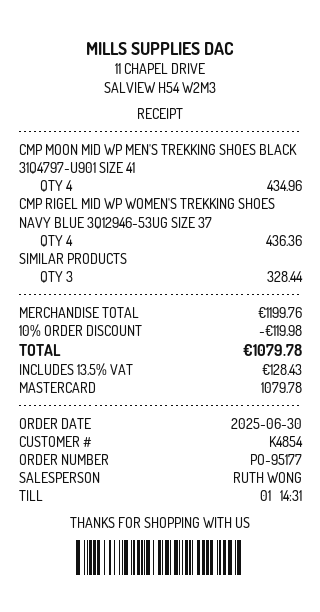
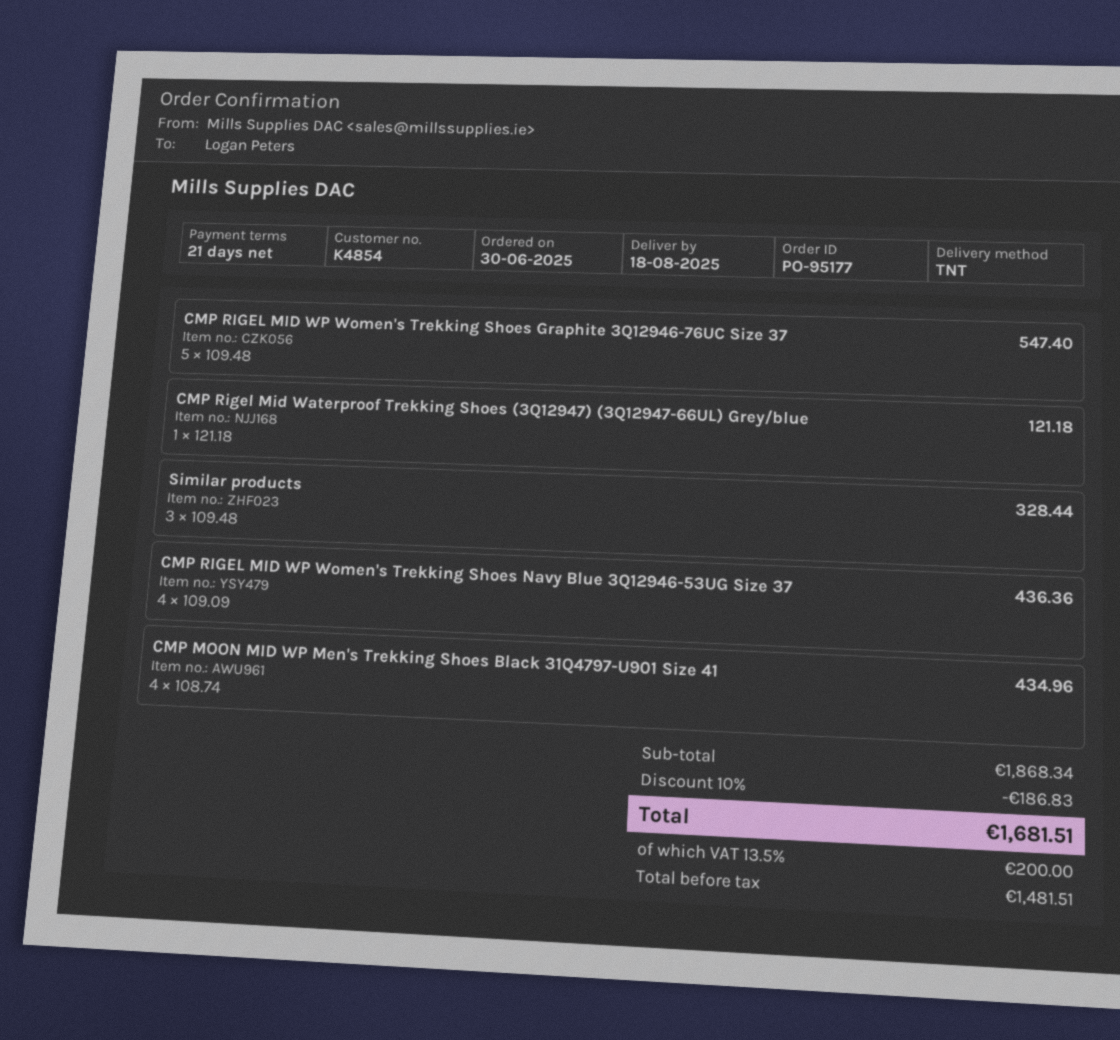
CMP RIGEL MID WP Women's Trekking Shoes Graphite 3Q12946-76UC Size 37: none -> 5 for 547.40
CMP Rigel Mid Waterproof Trekking Shoes (3Q12947) (3Q12947-66UL) Grey/blue: none -> 1 for 121.18
subtotal: 1199.76 -> 1868.34
discount: 10% = 119.98 -> 10% = 186.83
tax: 13.5% = 128.43 -> 13.5% = 200.00
total: 1079.78 -> 1681.51

